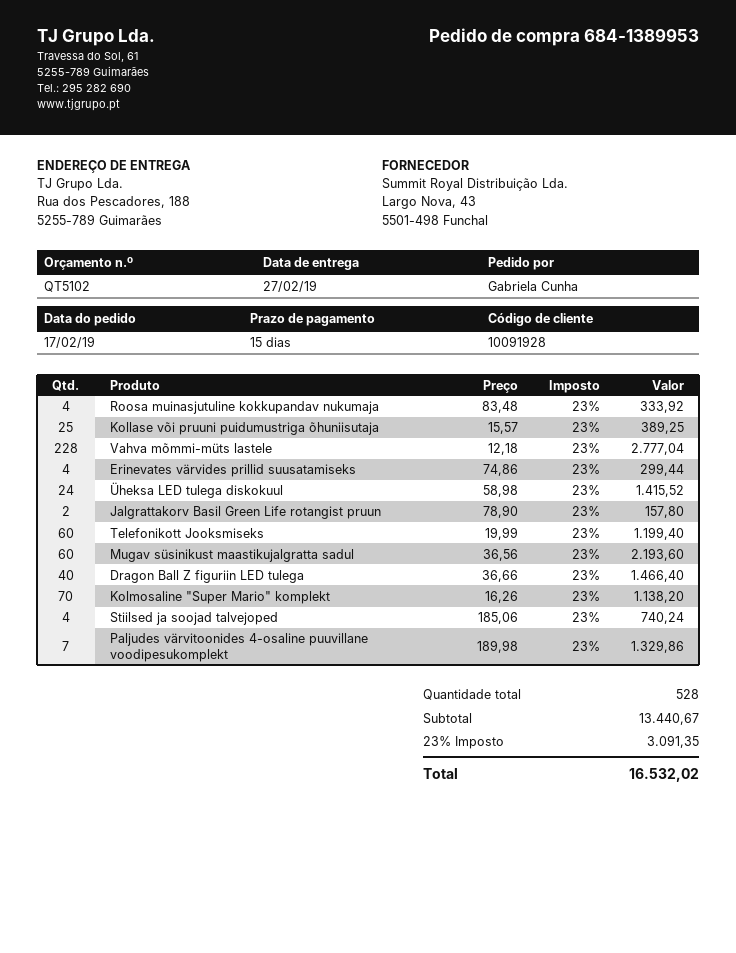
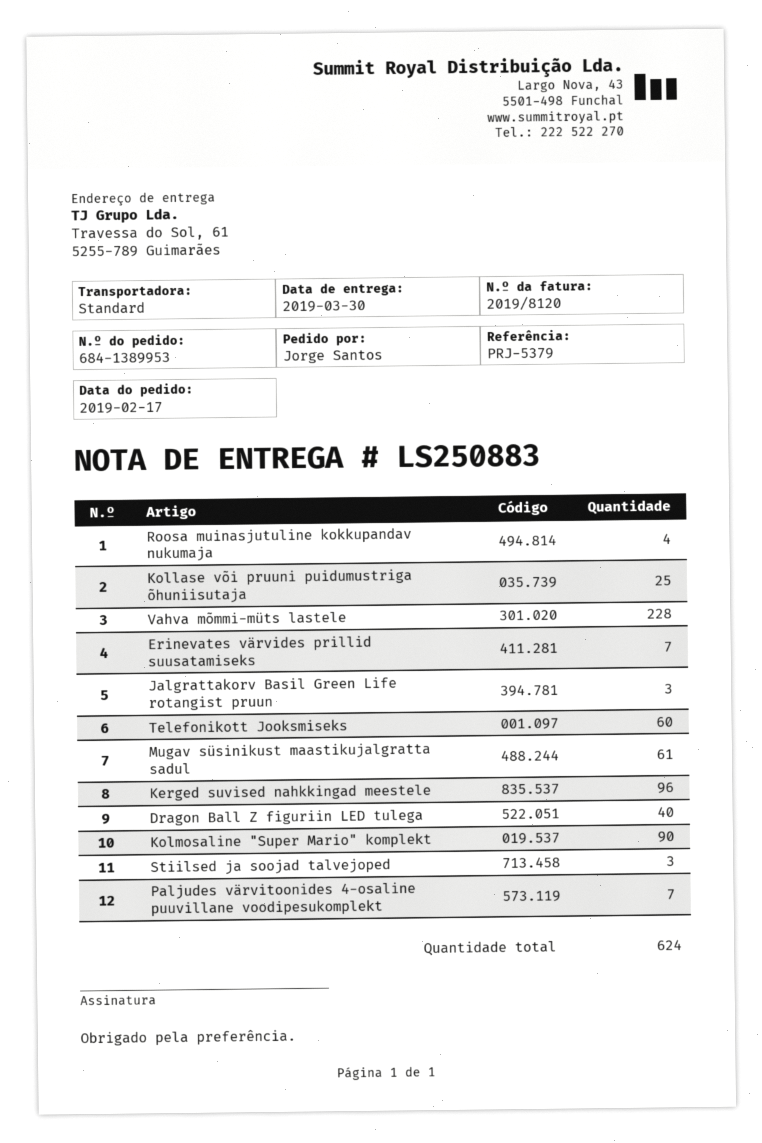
delivery date: 2019-02-27 -> 2019-03-30
ordered by: Gabriela Cunha -> Jorge Santos
ship to: Rua dos Pescadores, 188, 5255-789 Guimarães -> Travessa do Sol, 61, 5255-789 Guimarães
Erinevates värvides prillid suusatamiseks: 4 -> 7
Üheksa LED tulega diskokuul: 24 -> none
Jalgrattakorv Basil Green Life rotangist pruun: 2 -> 3
Mugav süsinikust maastikujalgratta sadul: 60 -> 61
Kolmosaline "Super Mario" komplekt: 70 -> 90
Stiilsed ja soojad talvejoped: 4 -> 3
Kerged suvised nahkkingad meestele: none -> 96
total quantity: 528 -> 624

